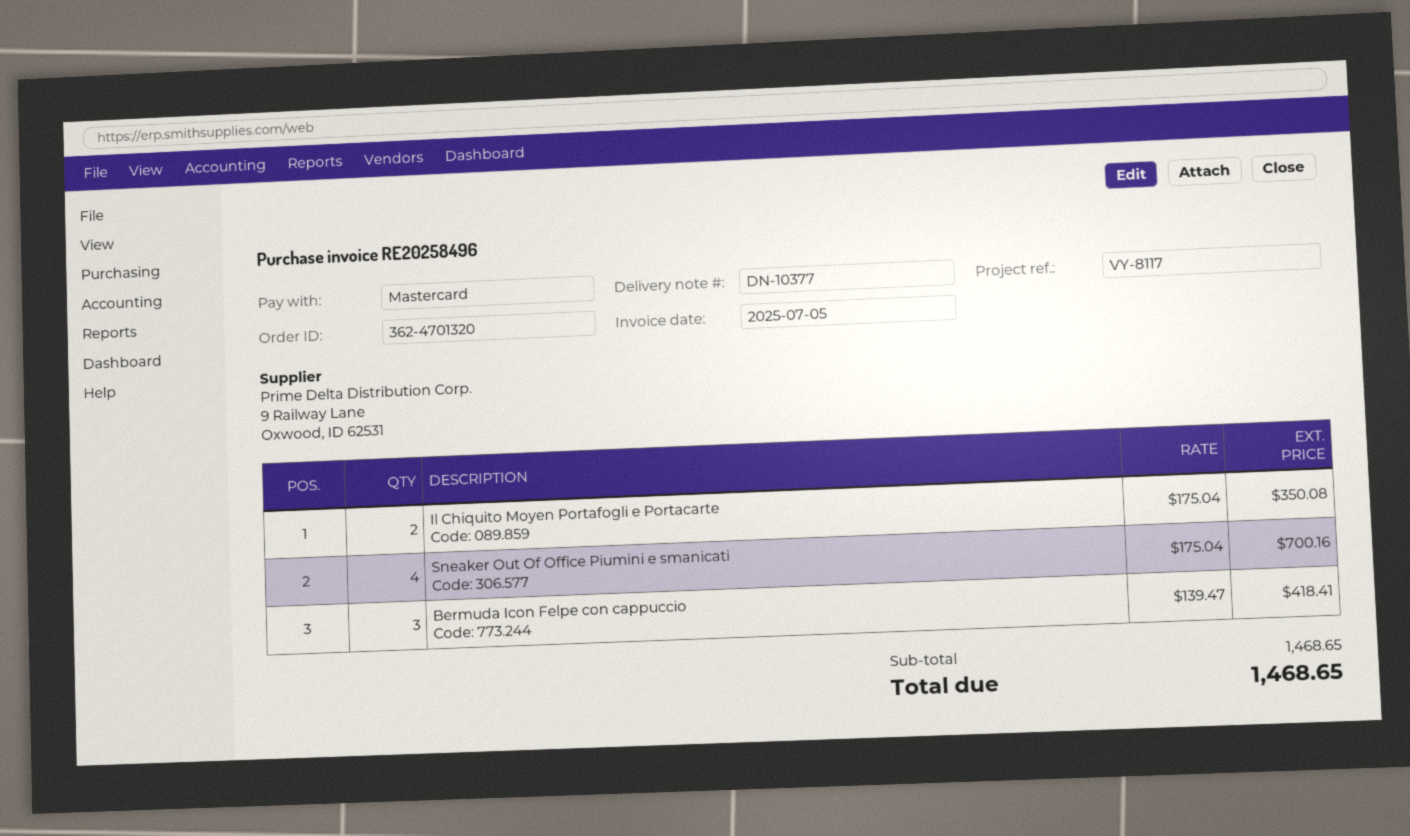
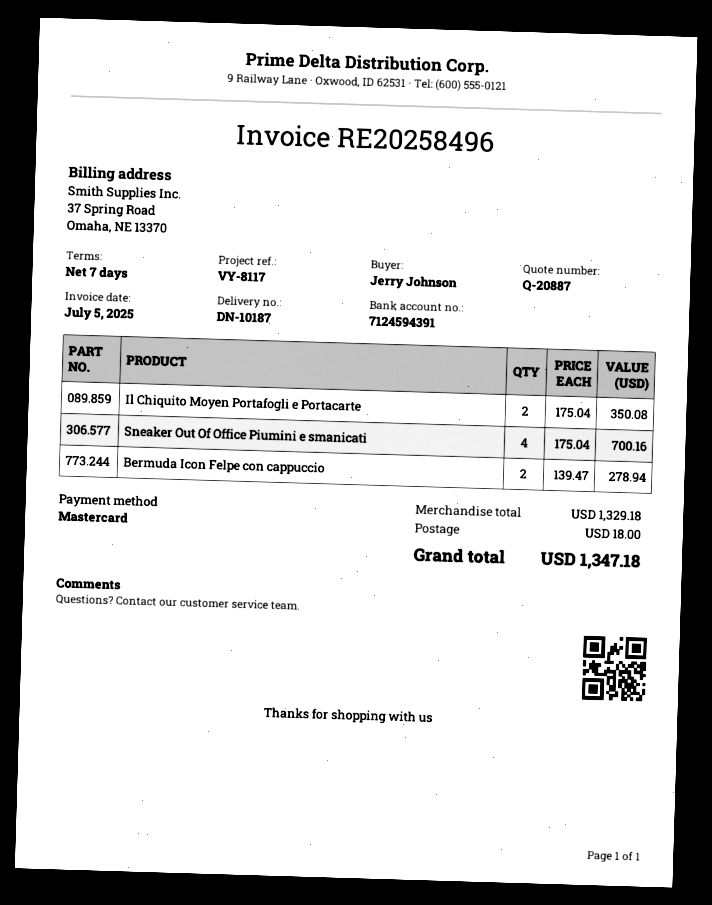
delivery note number: DN-10377 -> DN-10187
Bermuda Icon Felpe con cappuccio: 3 x 139.47 = 418.41 -> 2 x 139.47 = 278.94
subtotal: 1468.65 -> 1329.18
shipping: none -> 18.00
total: 1468.65 -> 1347.18

